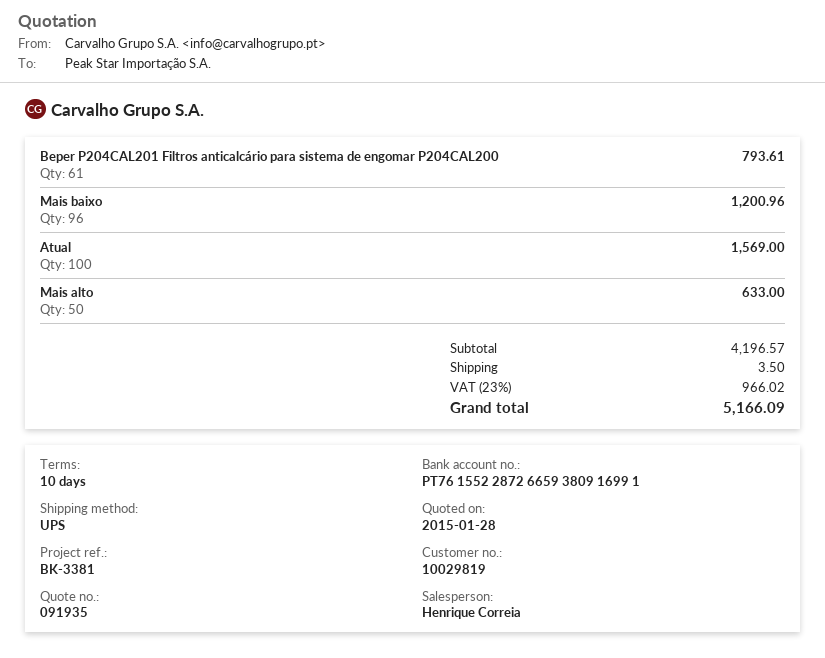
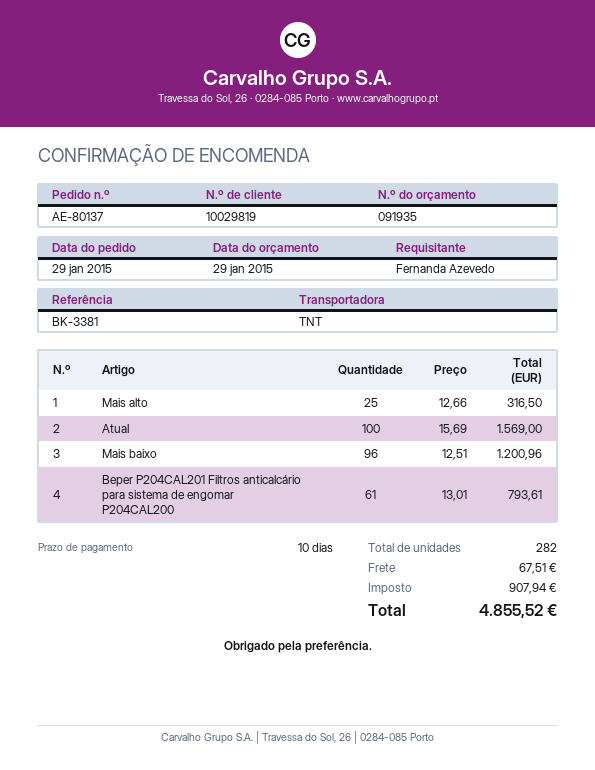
quote date: 2015-01-28 -> 2015-01-29
shipping method: UPS -> TNT
Mais alto: 50 for 633.00 -> 25 for 316.50
shipping: 3.50 -> 67.51
tax: 966.02 -> 907.94
total: 5166.09 -> 4855.52

